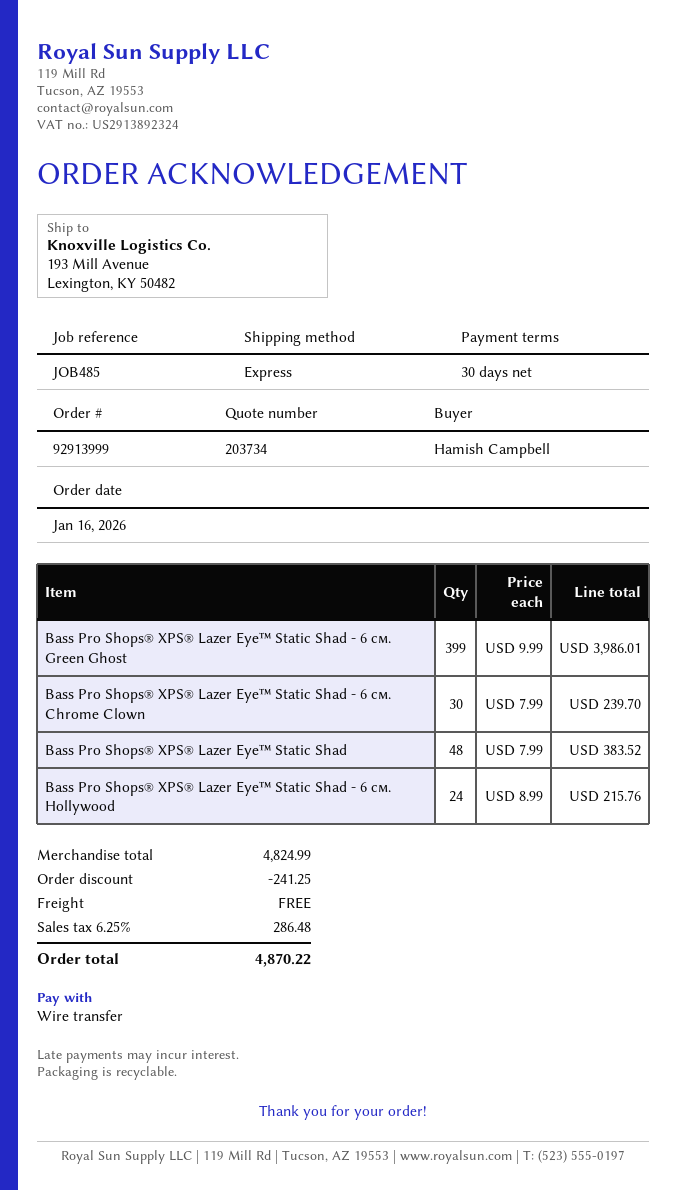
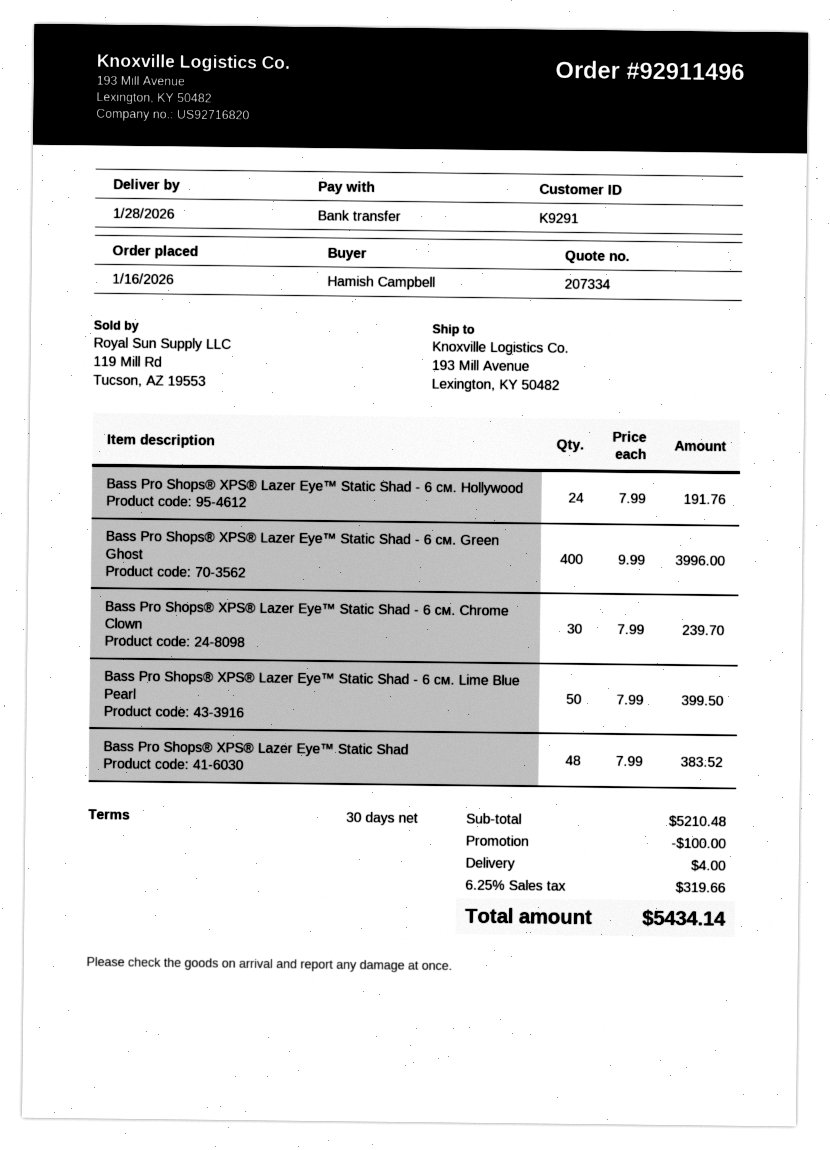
quote number: 203734 -> 207334
order number: 92913999 -> 92911496
Bass Pro Shops® XPS® Lazer Eye™ Static Shad - 6 см. Green Ghost: 399 x 9.99 = 3986.01 -> 400 x 9.99 = 3996.00
Bass Pro Shops® XPS® Lazer Eye™ Static Shad - 6 см. Hollywood: 24 x 8.99 = 215.76 -> 24 x 7.99 = 191.76
Bass Pro Shops® XPS® Lazer Eye™ Static Shad - 6 см. Lime Blue Pearl: none -> 50 x 7.99 = 399.50
subtotal: 4824.99 -> 5210.48
discount: 241.25 -> 100.00
shipping: 0.00 -> 4.00
tax: 6.25% = 286.48 -> 6.25% = 319.66
total: 4870.22 -> 5434.14

